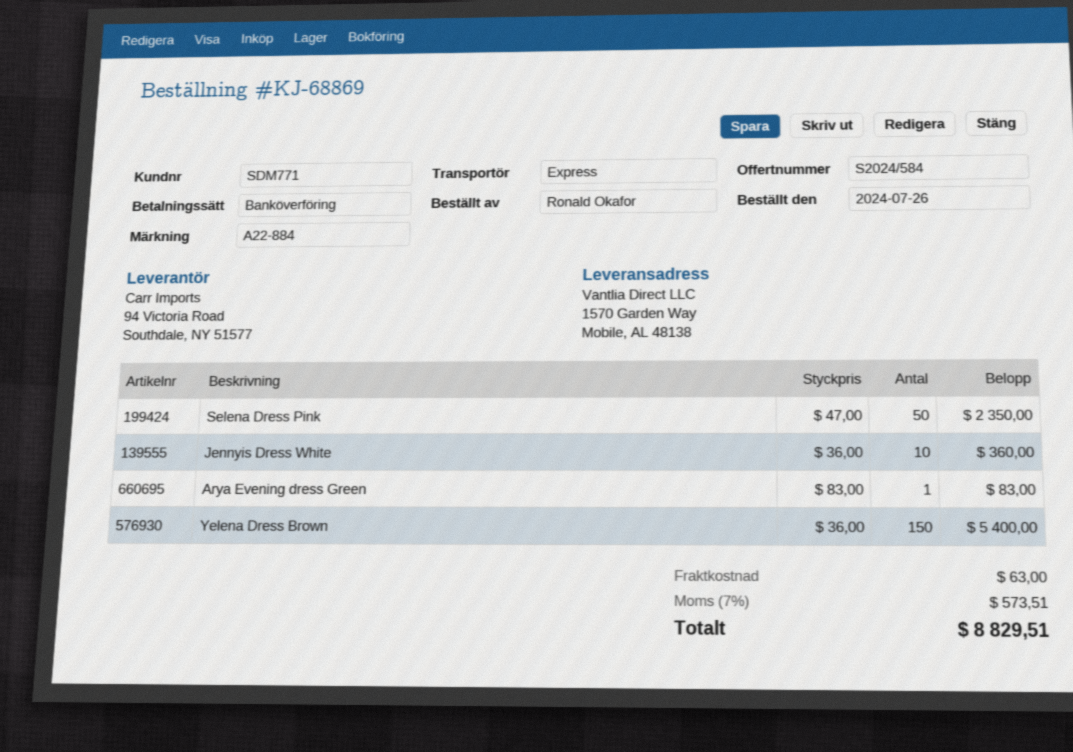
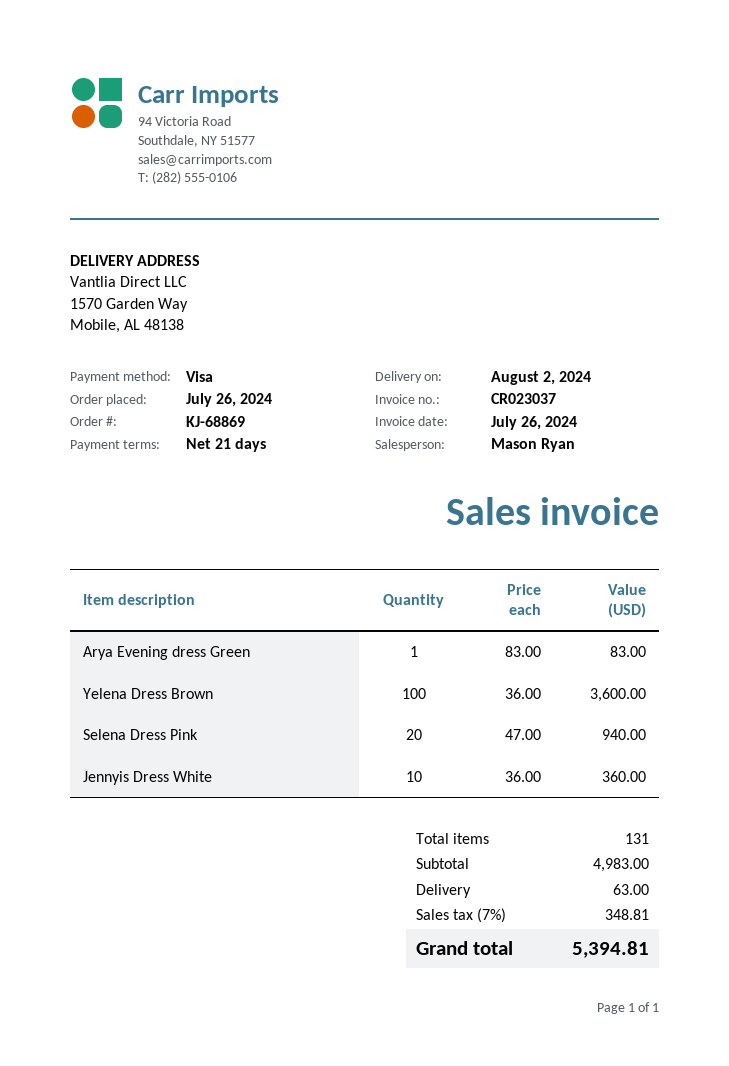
payment method: bank transfer -> Visa
Selena Dress Pink: 50 x 47.00 = 2350.00 -> 20 x 47.00 = 940.00
Yelena Dress Brown: 150 x 36.00 = 5400.00 -> 100 x 36.00 = 3600.00
tax: 7% = 573.51 -> 7% = 348.81
total: 8829.51 -> 5394.81

